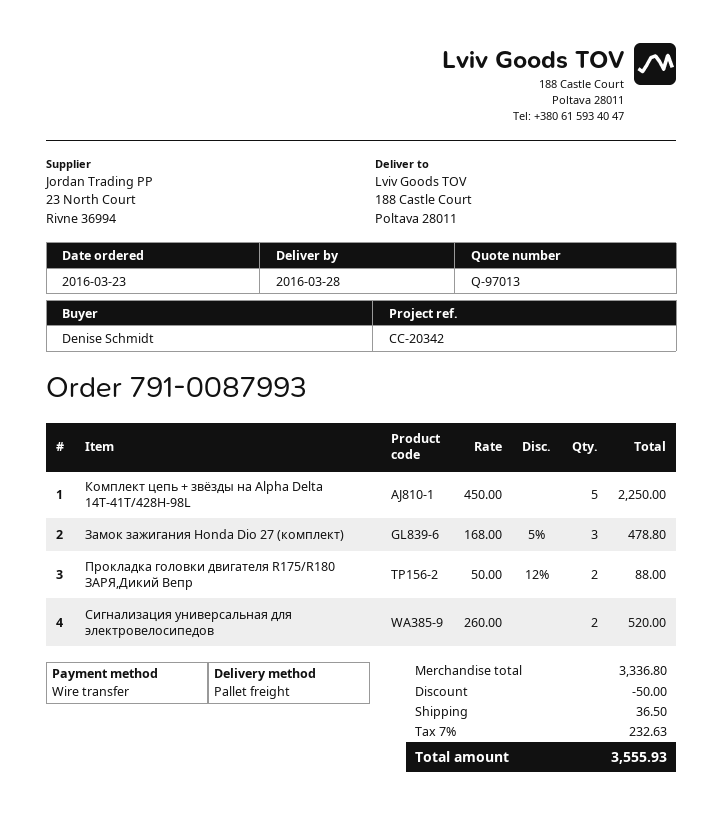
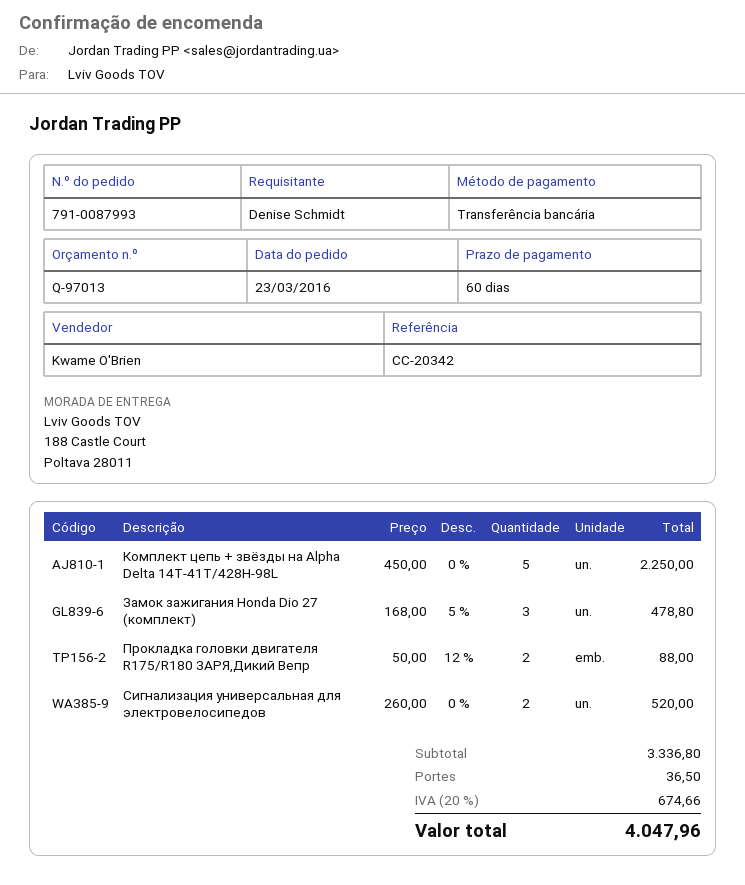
discount: 50.00 -> none
tax: 7% = 232.63 -> 20% = 674.66
total: 3555.93 -> 4047.96

